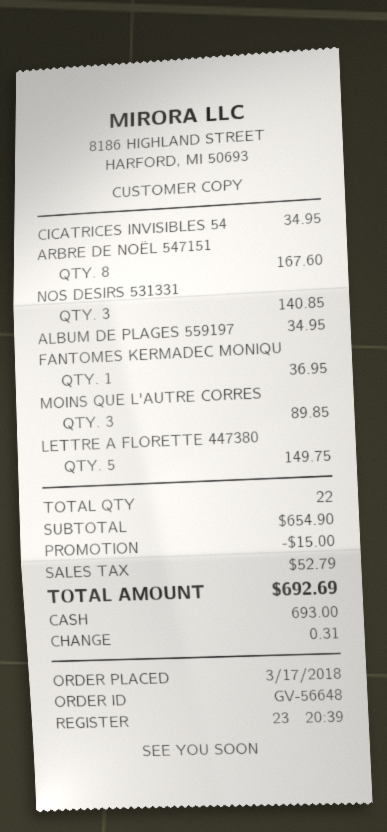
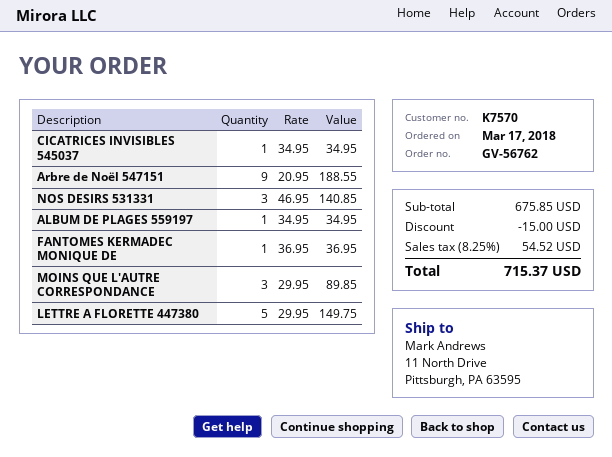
order number: GV-56648 -> GV-56762
ARBRE DE NOËL 547151: 8 for 167.60 -> 9 for 188.55
subtotal: 654.90 -> 675.85
tax: 52.79 -> 54.52
total: 692.69 -> 715.37

